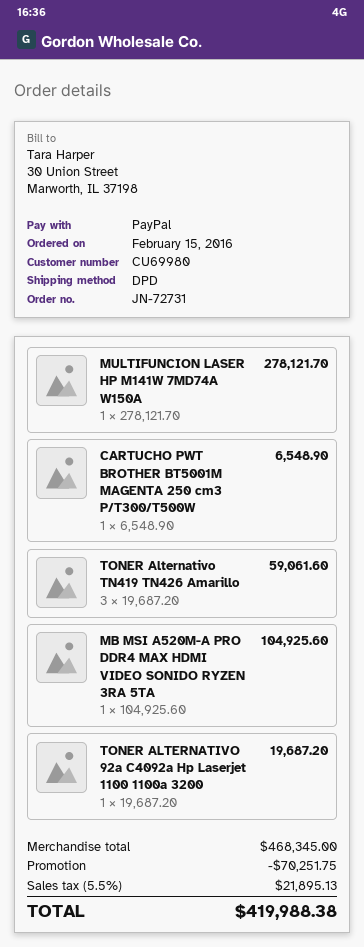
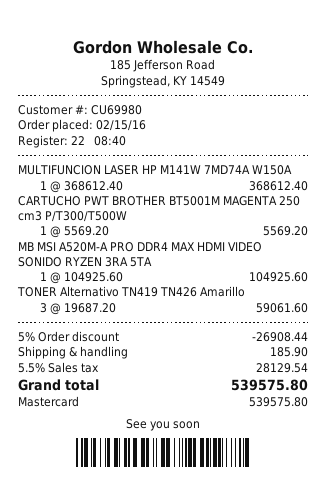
payment method: PayPal -> Mastercard
MULTIFUNCION LASER HP M141W 7MD74A W150A: 1 x 278121.70 = 278121.70 -> 1 x 368612.40 = 368612.40
CARTUCHO PWT BROTHER BT5001M MAGENTA 250 cm3 P/T300/T500W: 1 x 6548.90 = 6548.90 -> 1 x 5569.20 = 5569.20
TONER ALTERNATIVO 92a C4092a Hp Laserjet 1100 1100a 3200: 1 x 19687.20 = 19687.20 -> none
discount: 70251.75 -> 26908.44
shipping: none -> 185.90
tax: 5.5% = 21895.13 -> 5.5% = 28129.54
total: 419988.38 -> 539575.80

